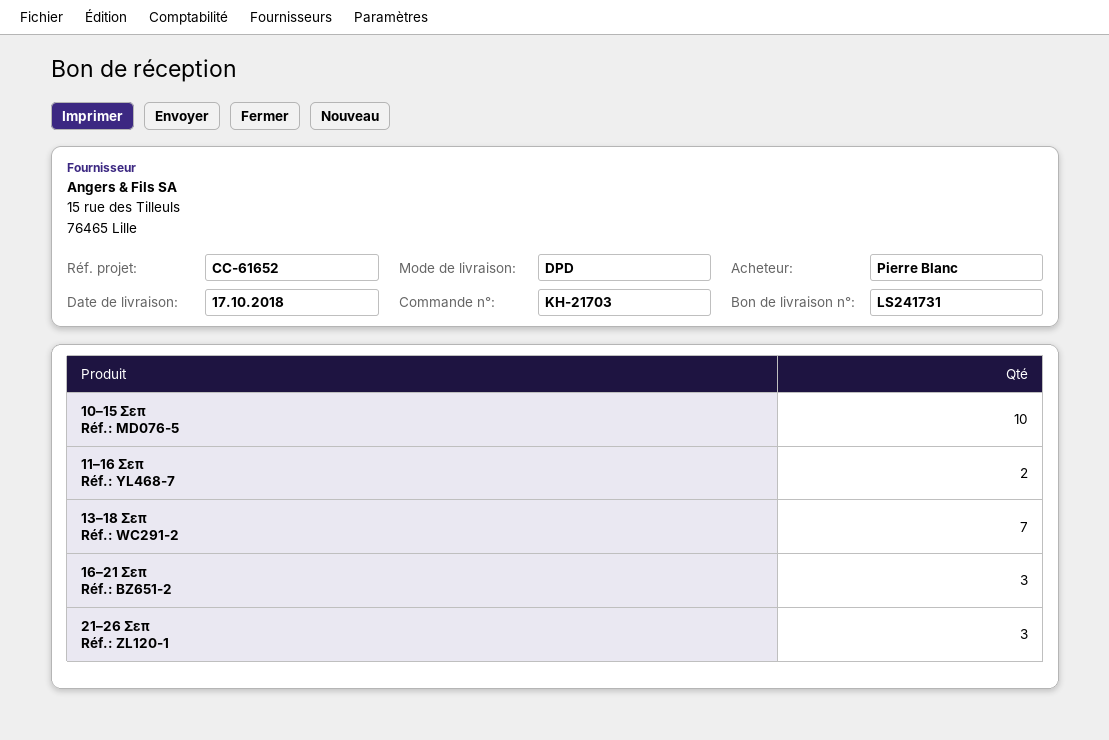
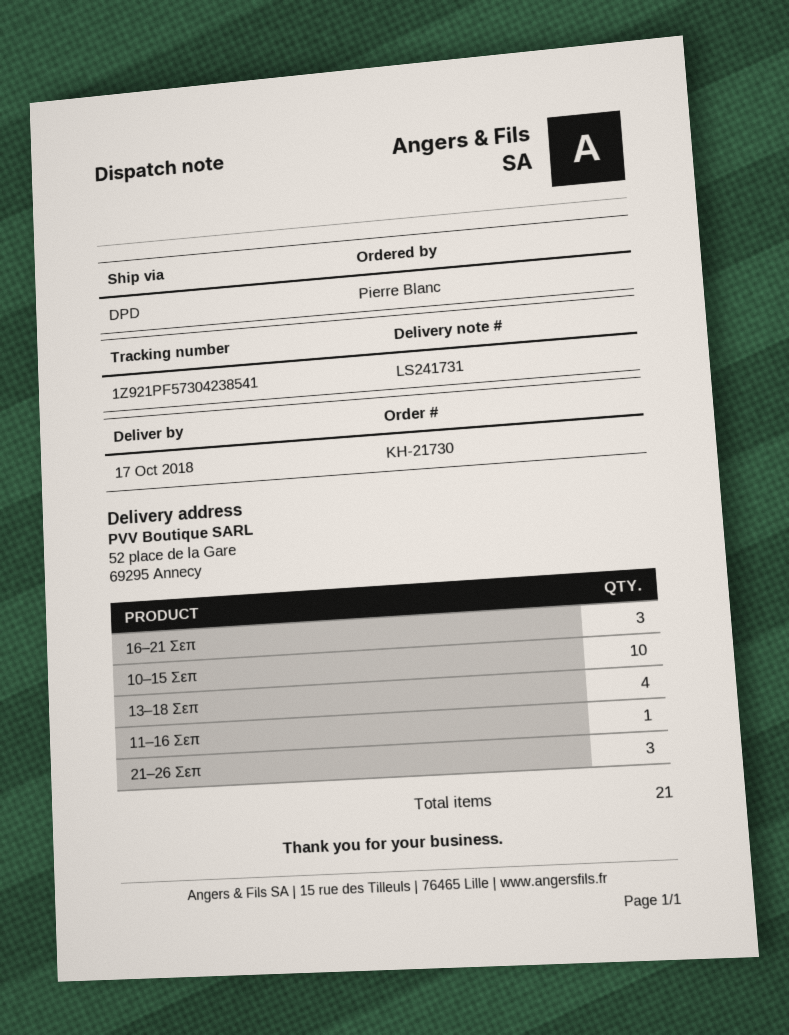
order number: KH-21703 -> KH-21730
11–16 Σεπ: 2 -> 1
13–18 Σεπ: 7 -> 4

